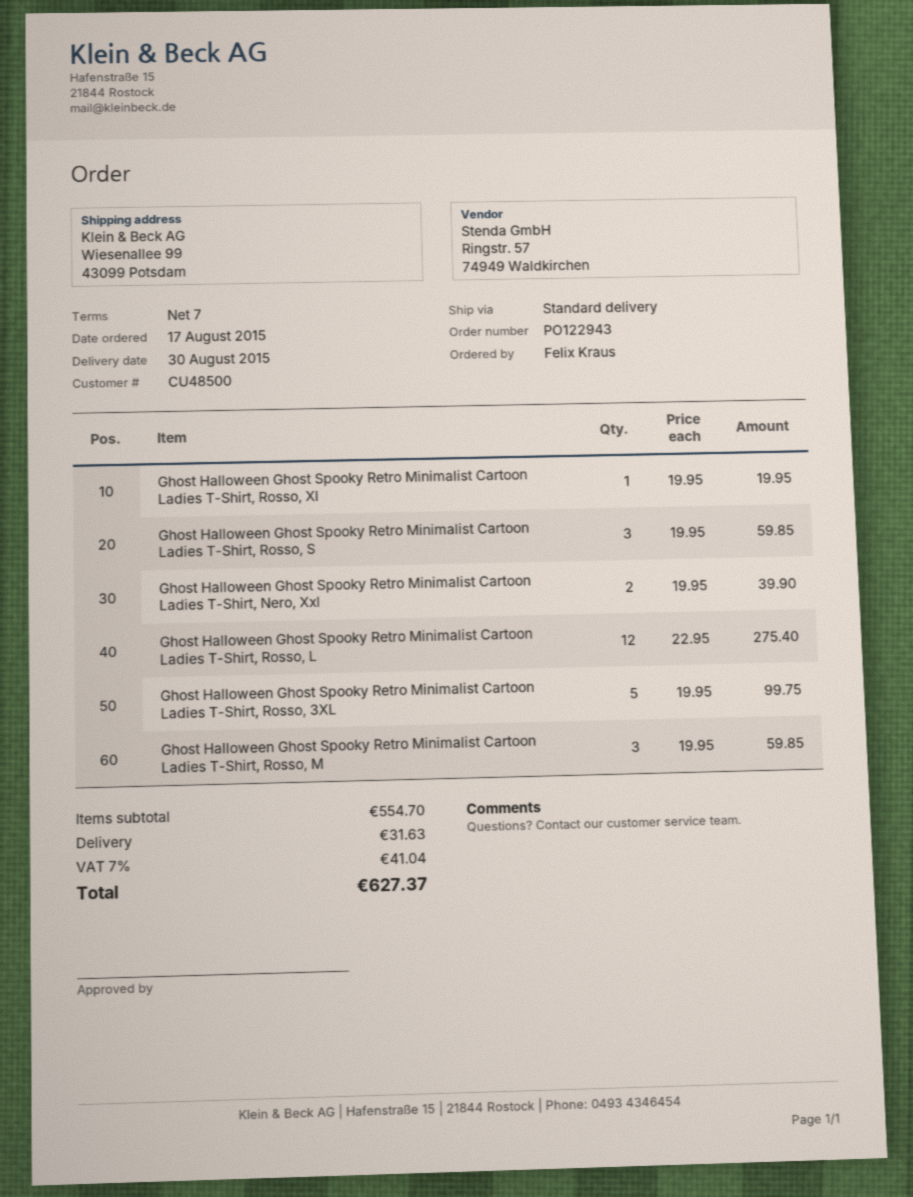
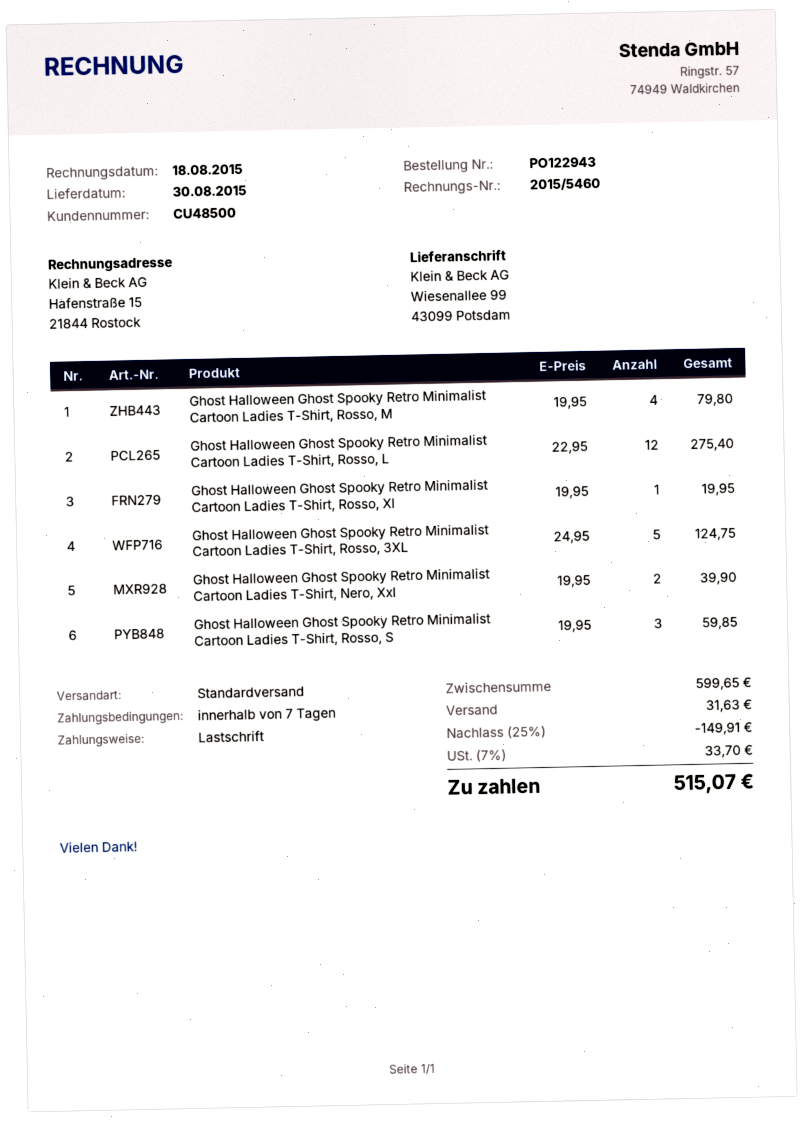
Ghost Halloween Ghost Spooky Retro Minimalist Cartoon Ladies T-Shirt, Rosso, 3XL: 5 x 19.95 = 99.75 -> 5 x 24.95 = 124.75
Ghost Halloween Ghost Spooky Retro Minimalist Cartoon Ladies T-Shirt, Rosso, M: 3 x 19.95 = 59.85 -> 4 x 19.95 = 79.80
subtotal: 554.70 -> 599.65
discount: none -> 25% = 149.91
tax: 7% = 41.04 -> 7% = 33.70
total: 627.37 -> 515.07

